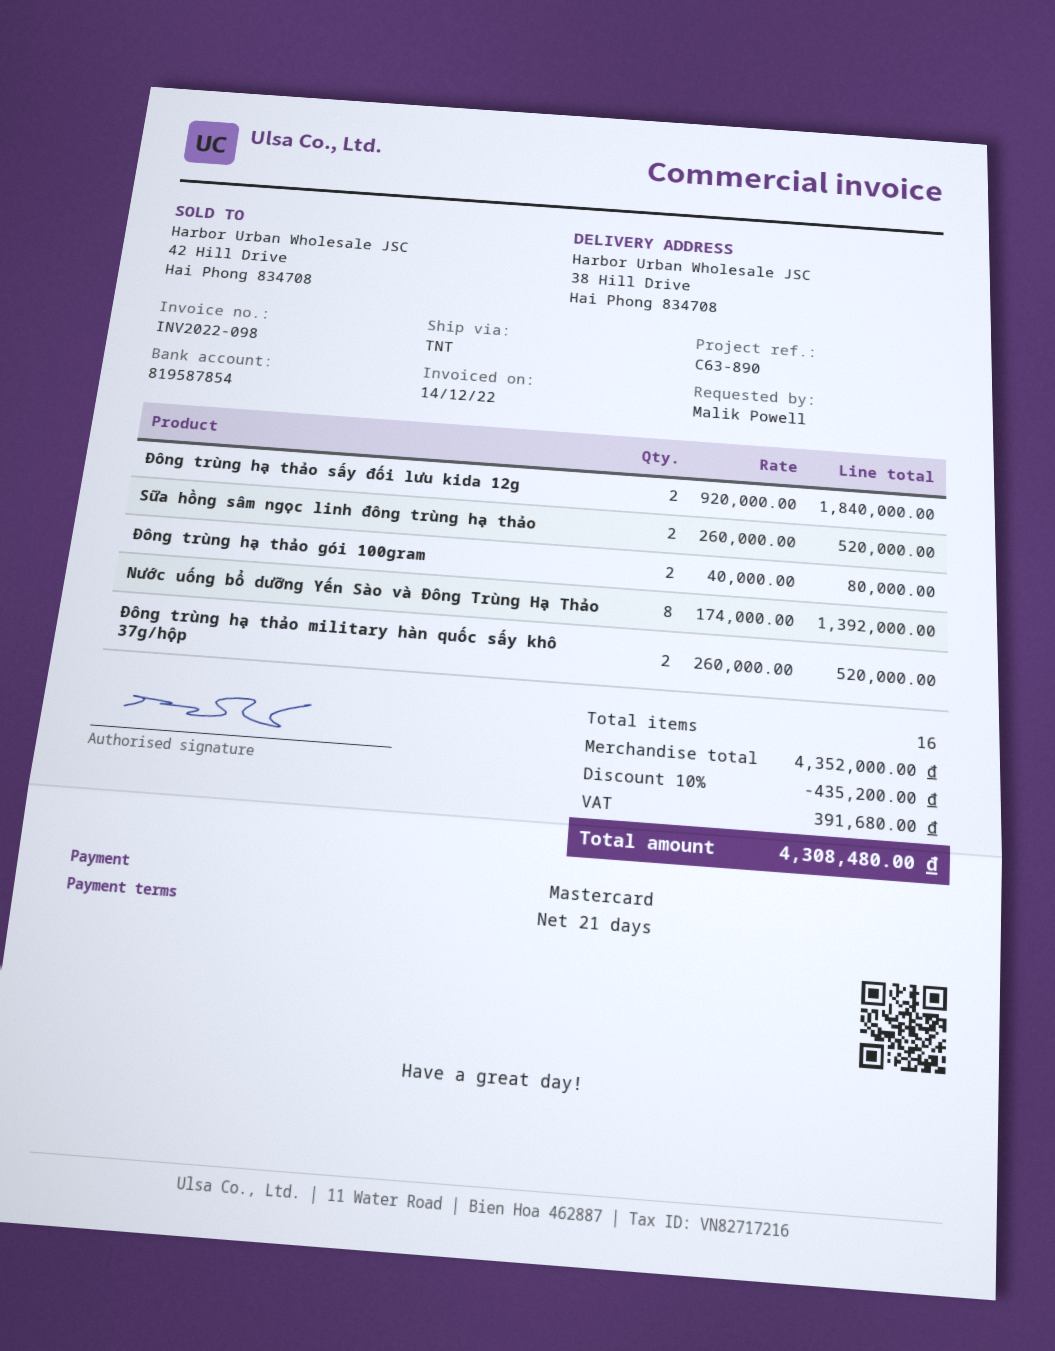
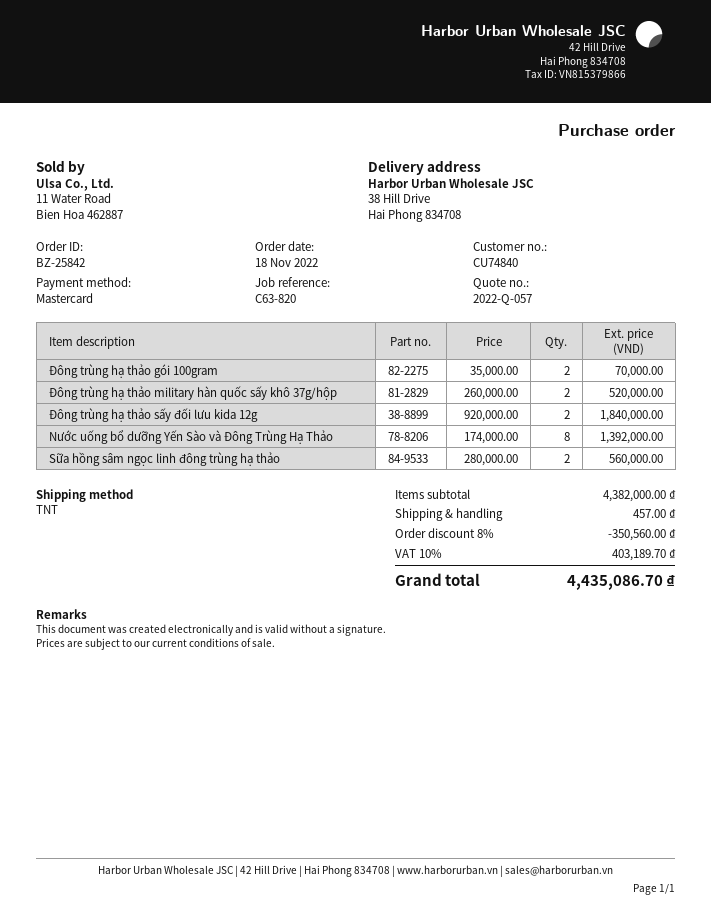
reference: C63-890 -> C63-820
Sữa hồng sâm ngọc linh đông trùng hạ thảo: 2 x 260000.00 = 520000.00 -> 2 x 280000.00 = 560000.00
Đông trùng hạ thảo gói 100gram: 2 x 40000.00 = 80000.00 -> 2 x 35000.00 = 70000.00
subtotal: 4352000.00 -> 4382000.00
discount: 10% = 435200.00 -> 8% = 350560.00
shipping: none -> 457.00
tax: 391680.00 -> 403189.70
total: 4308480.00 -> 4435086.70

